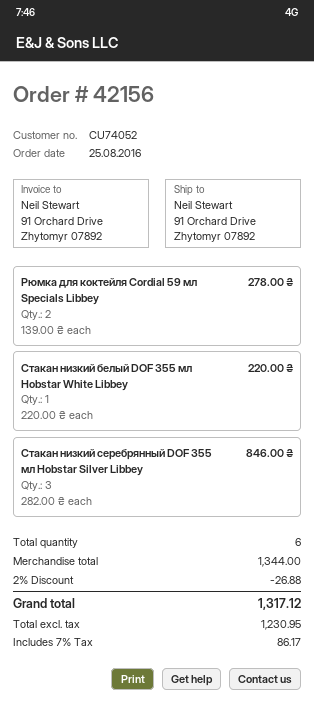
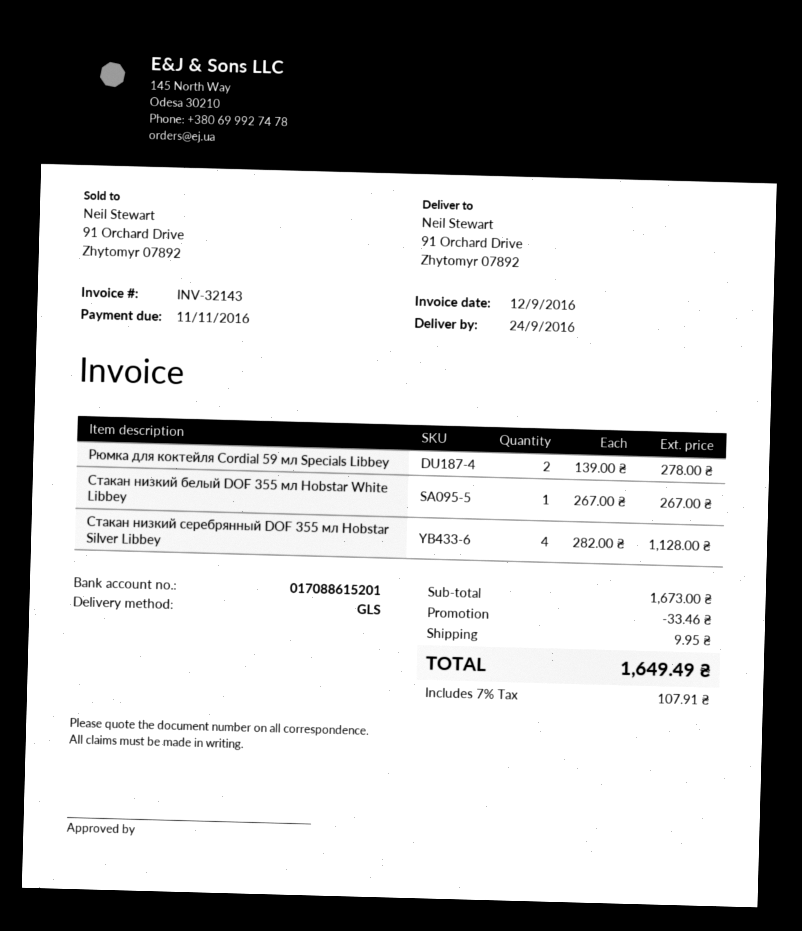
Стакан низкий белый DOF 355 мл Hobstar White Libbey: 1 x 220.00 = 220.00 -> 1 x 267.00 = 267.00
Стакан низкий серебрянный DOF 355 мл Hobstar Silver Libbey: 3 x 282.00 = 846.00 -> 4 x 282.00 = 1128.00
subtotal: 1344.00 -> 1673.00
discount: 26.88 -> 33.46
shipping: none -> 9.95
tax: 7% = 86.17 -> 7% = 107.91
total: 1317.12 -> 1649.49

